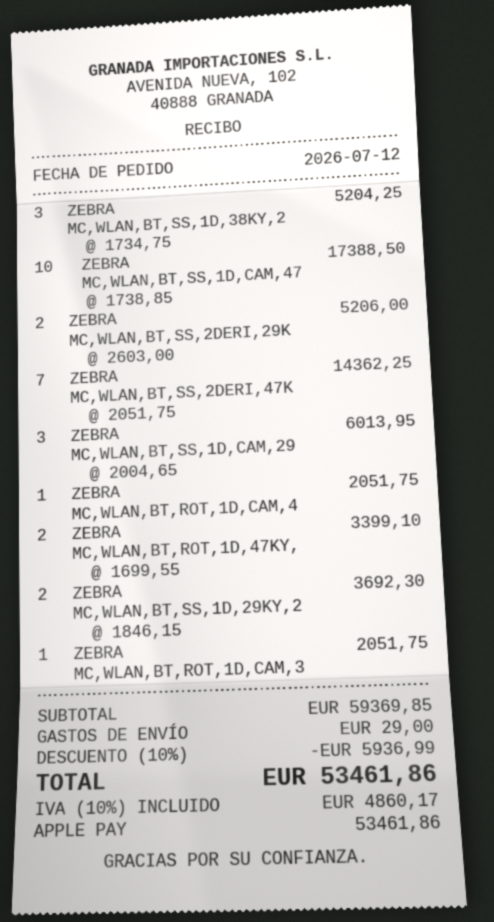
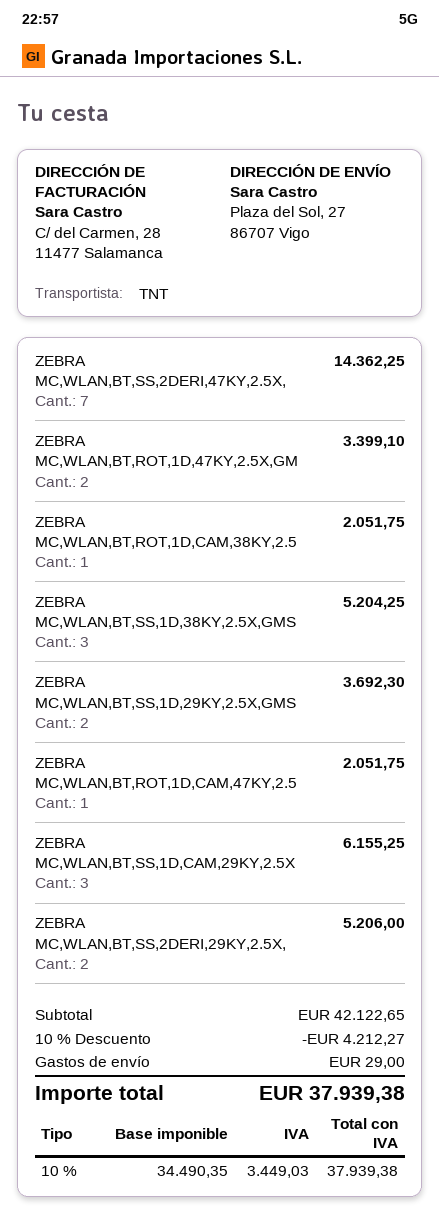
ZEBRA MC,WLAN,BT,SS,1D,CAM,47: 10 for 17388.50 -> none
ZEBRA MC,WLAN,BT,SS,1D,CAM,29: 3 for 6013.95 -> 3 for 6155.25
subtotal: 59369.85 -> 42122.65
discount: 10% = 5936.99 -> 10% = 4212.27
tax: 10% = 4860.17 -> 10% = 3449.03
total: 53461.86 -> 37939.38

